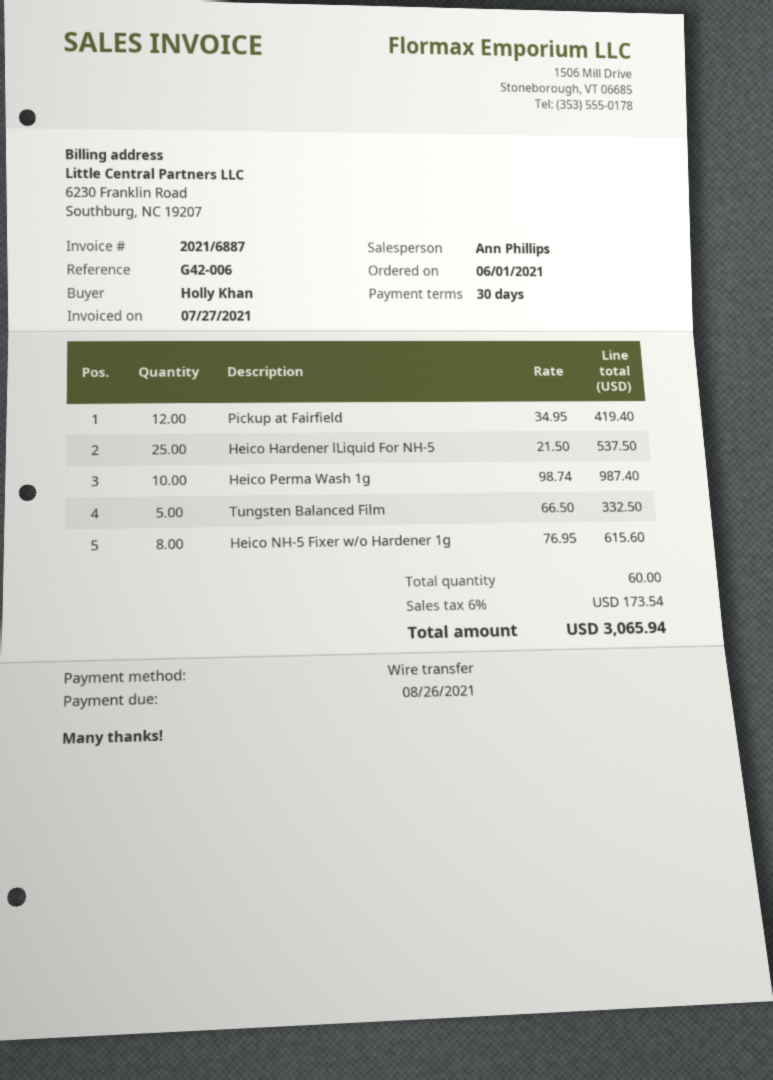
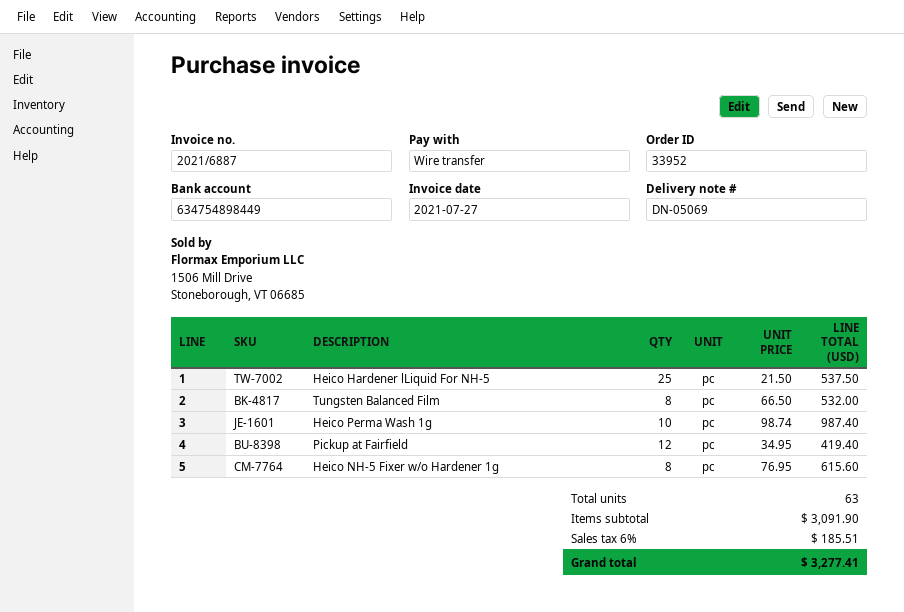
Tungsten Balanced Film: 5 x 66.50 = 332.50 -> 8 x 66.50 = 532.00
total quantity: 60 -> 63
tax: 6% = 173.54 -> 6% = 185.51
total: 3065.94 -> 3277.41

